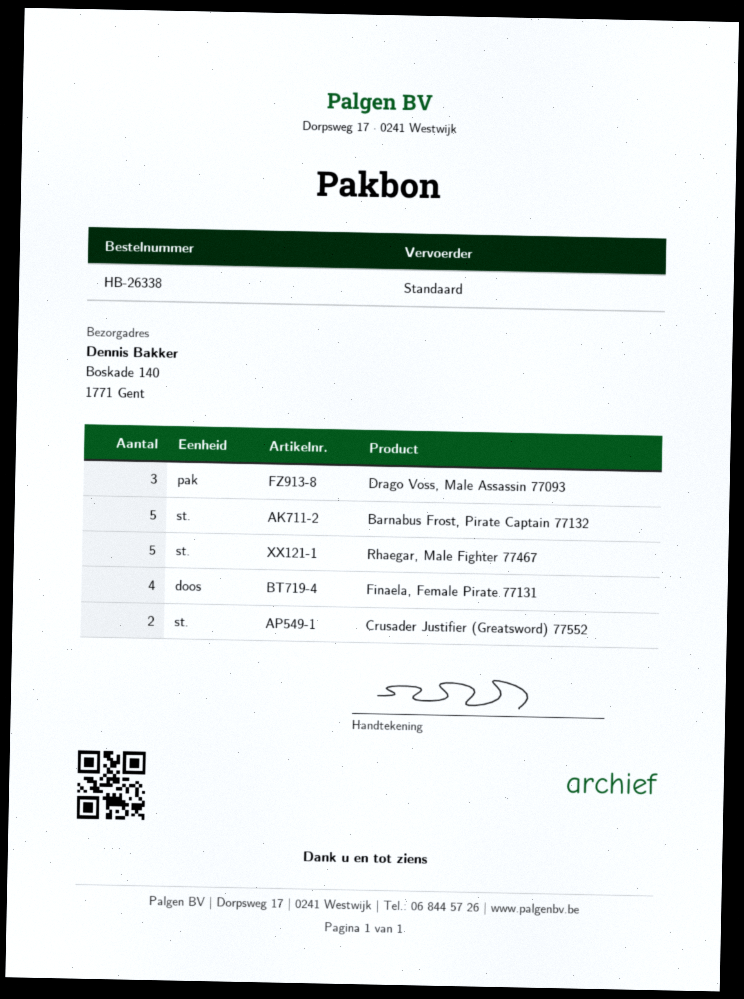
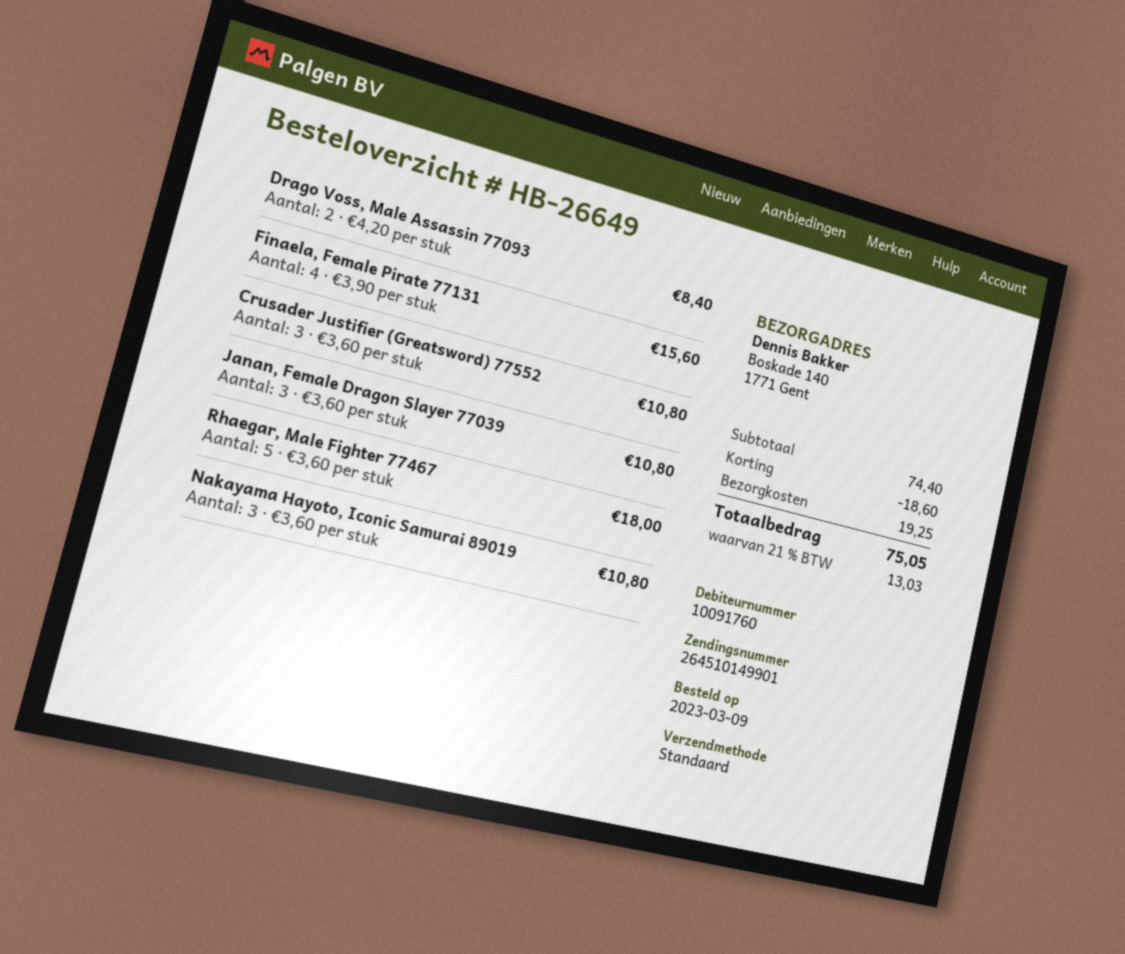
order number: HB-26338 -> HB-26649
Drago Voss, Male Assassin 77093: 3 -> 2
Barnabus Frost, Pirate Captain 77132: 5 -> none
Crusader Justifier (Greatsword) 77552: 2 -> 3
Janan, Female Dragon Slayer 77039: none -> 3
Nakayama Hayoto, Iconic Samurai 89019: none -> 3

